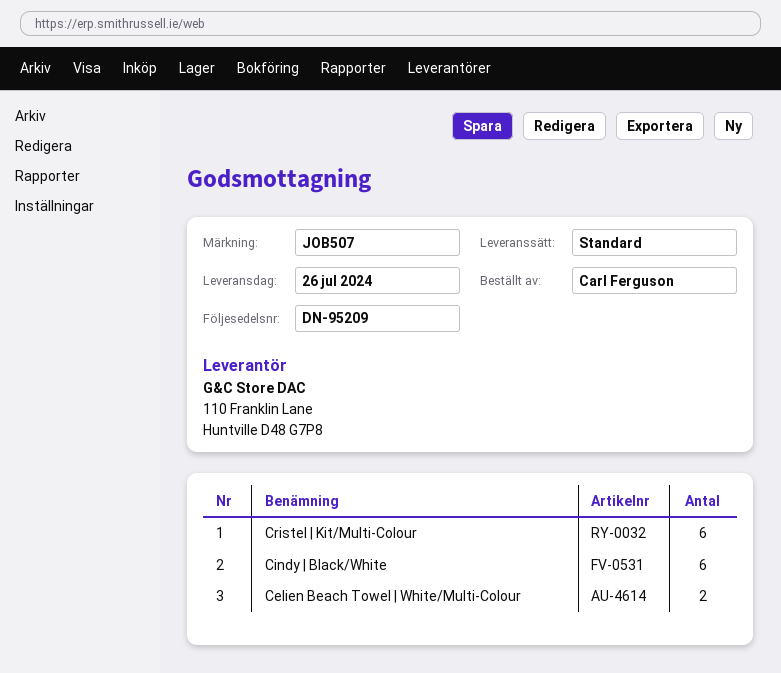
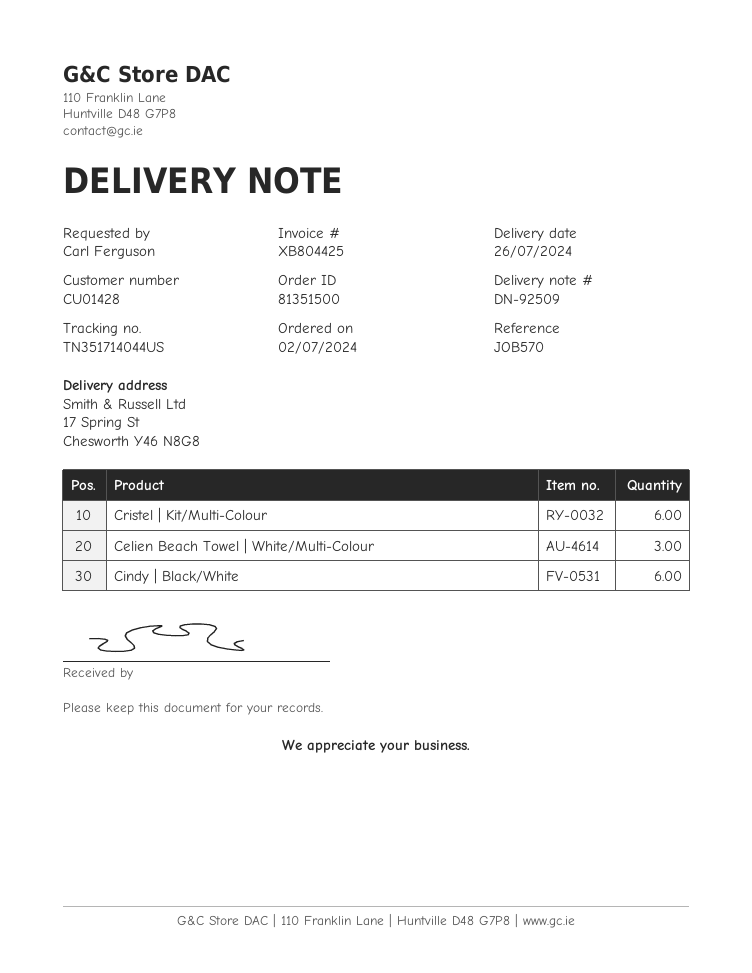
delivery note number: DN-95209 -> DN-92509
reference: JOB507 -> JOB570
Celien Beach Towel | White/Multi-Colour: 2 -> 3

